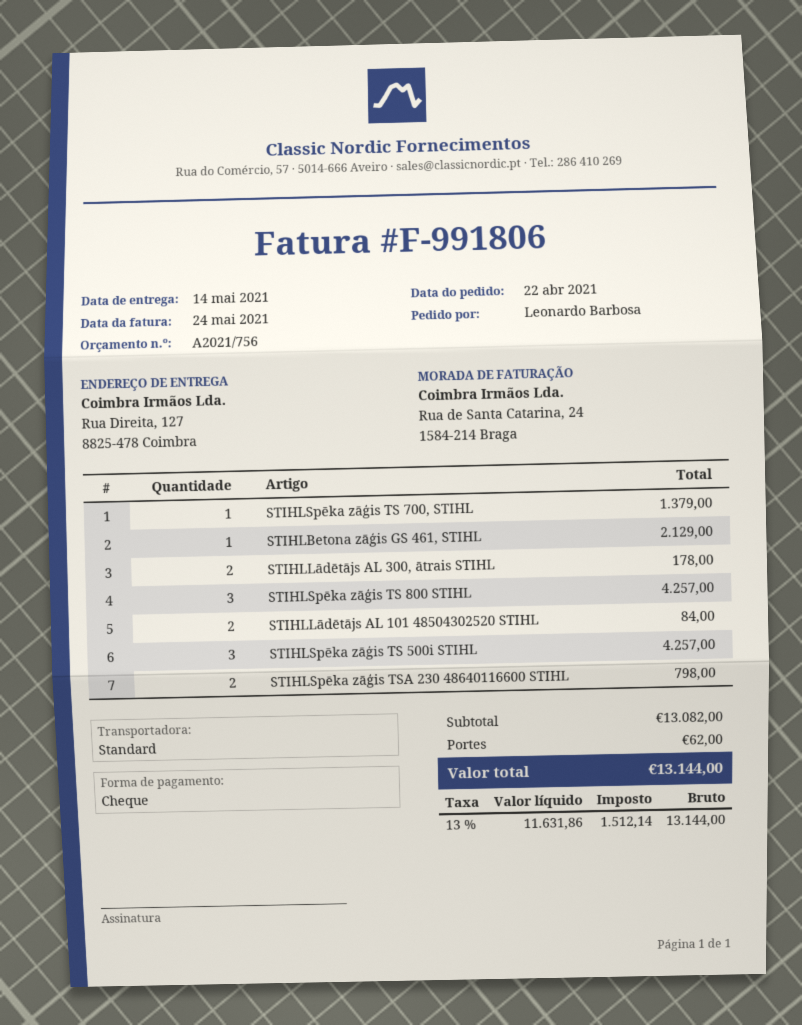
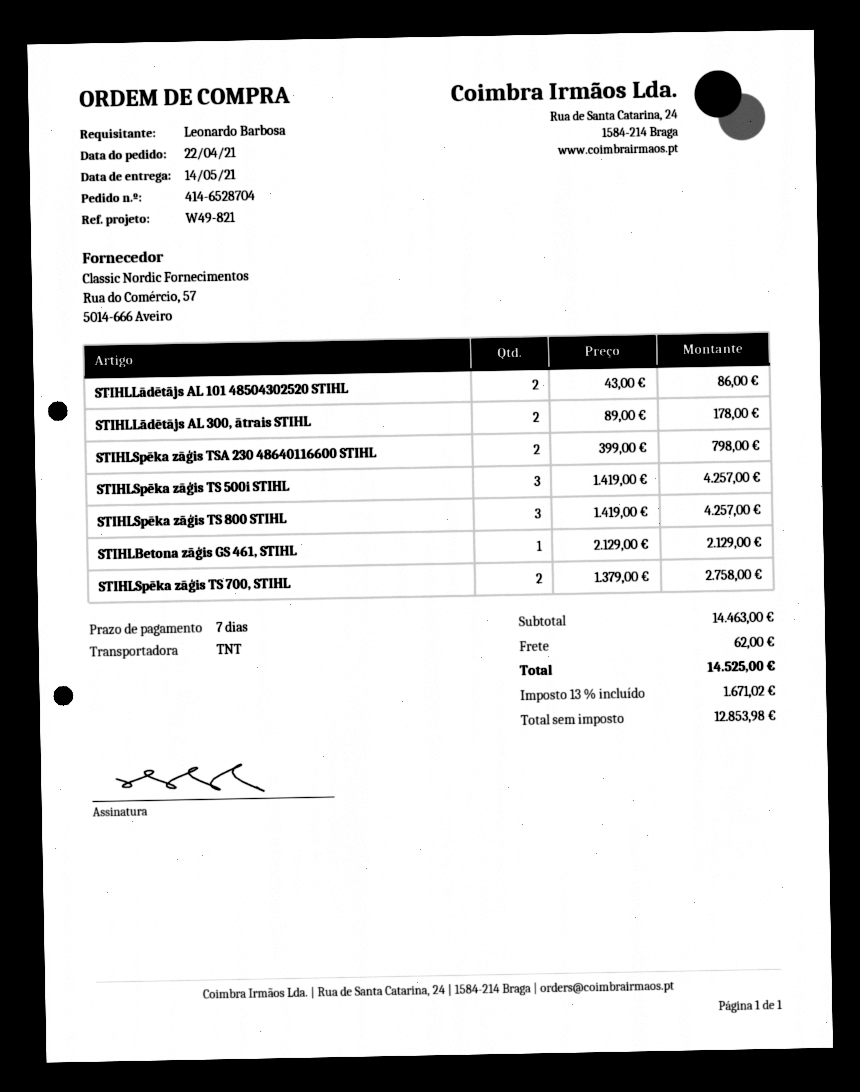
shipping method: standard -> TNT
STIHLSpēka zāģis TS 700, STIHL: 1 for 1379.00 -> 2 for 2758.00
STIHLLādētājs AL 101 48504302520 STIHL: 2 for 84.00 -> 2 for 86.00
subtotal: 13082.00 -> 14463.00
net: 11631.86 -> 12853.98
tax: 13% = 1512.14 -> 13% = 1671.02
total: 13144.00 -> 14525.00

